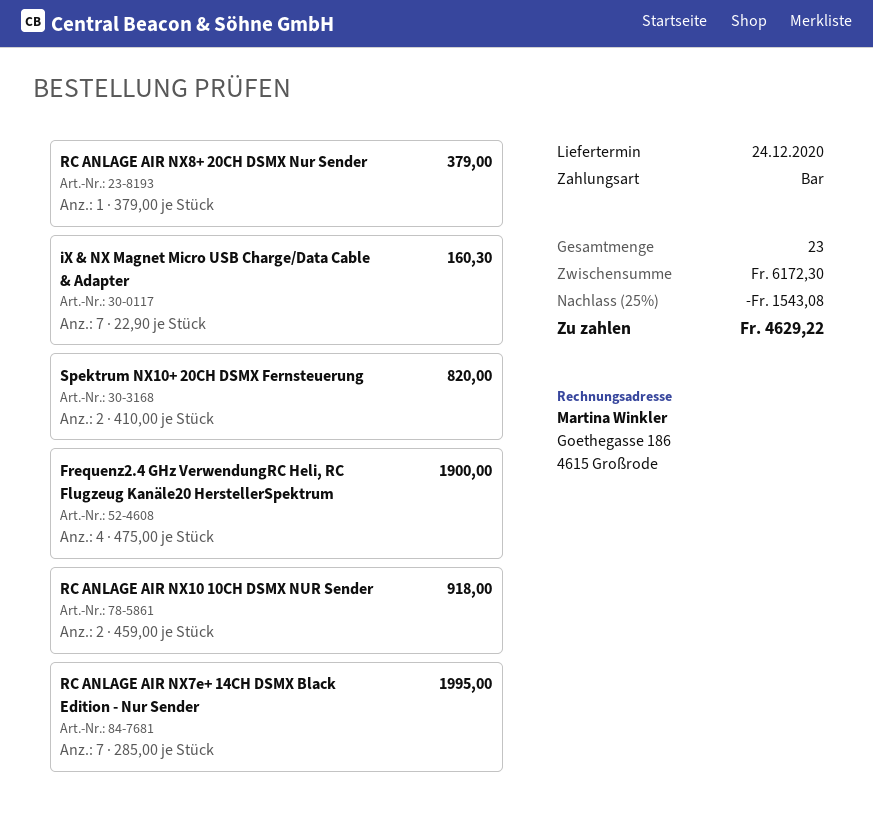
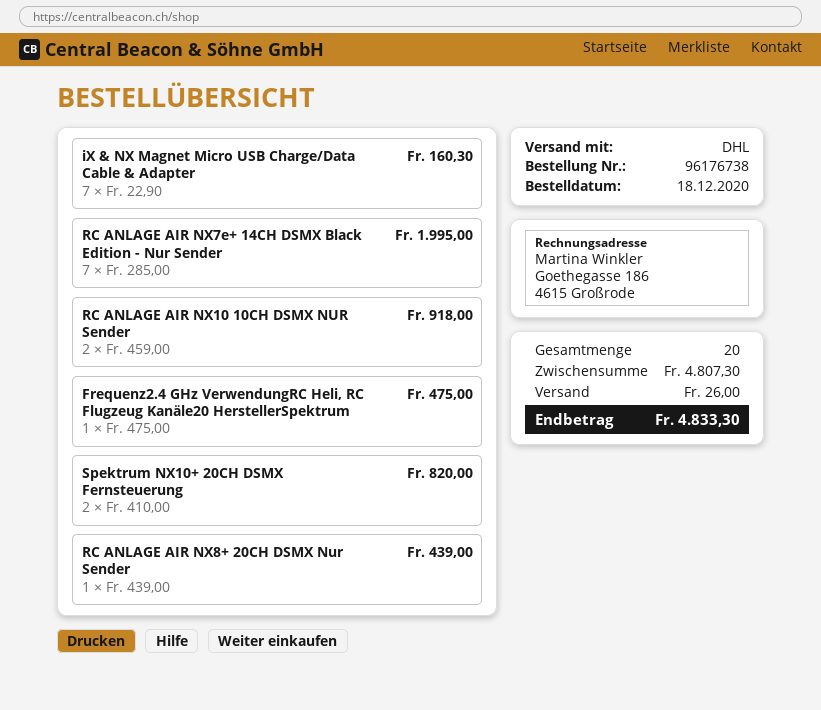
RC ANLAGE AIR NX8+ 20CH DSMX Nur Sender: 1 x 379.00 = 379.00 -> 1 x 439.00 = 439.00
Frequenz2.4 GHz VerwendungRC Heli, RC Flugzeug Kanäle20 HerstellerSpektrum: 4 x 475.00 = 1900.00 -> 1 x 475.00 = 475.00
total quantity: 23 -> 20
subtotal: 6172.30 -> 4807.30
discount: 25% = 1543.08 -> none
shipping: none -> 26.00
total: 4629.22 -> 4833.30

